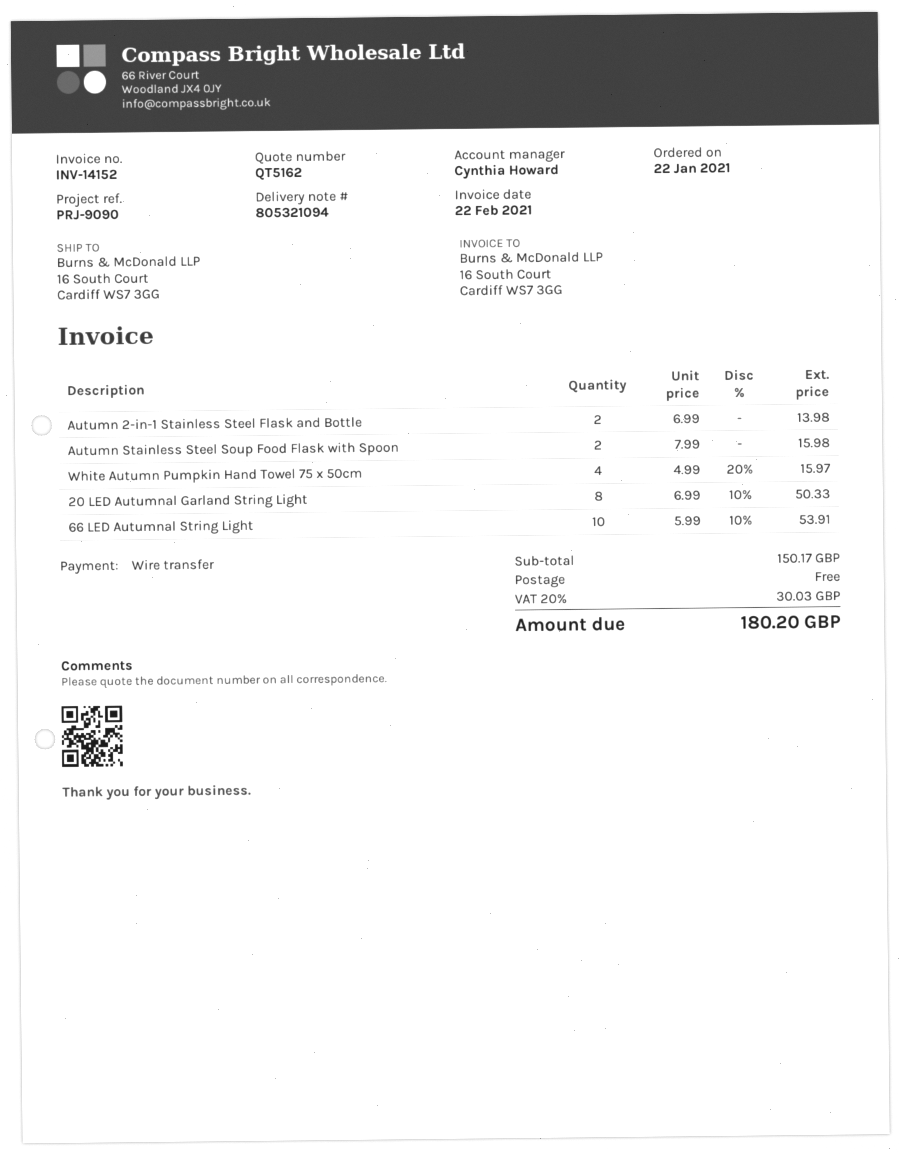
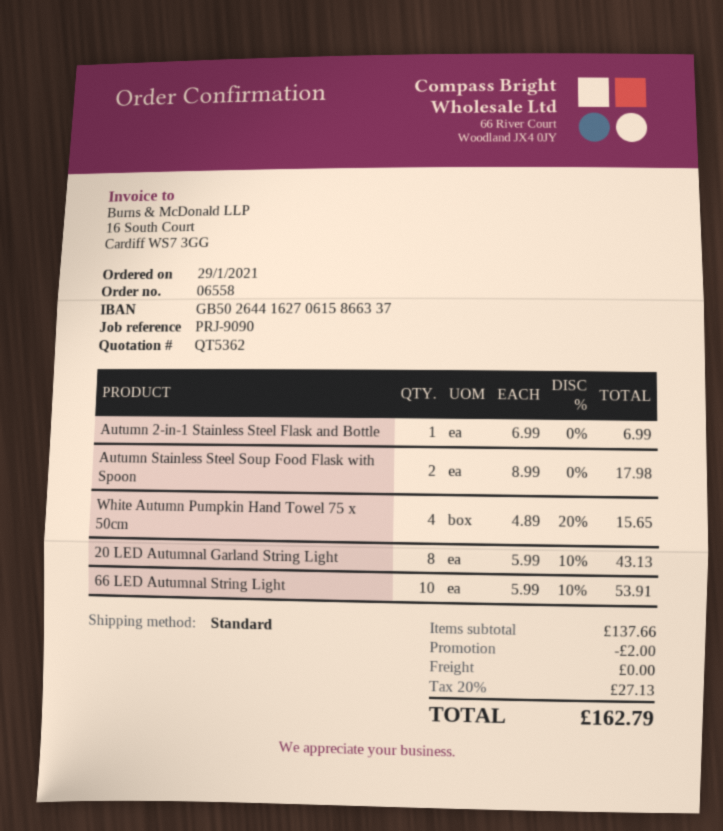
quote number: QT5162 -> QT5362
order date: 2021-01-22 -> 2021-01-29
Autumn 2-in-1 Stainless Steel Flask and Bottle: 2 x 6.99 = 13.98 -> 1 x 6.99 = 6.99
Autumn Stainless Steel Soup Food Flask with Spoon: 2 x 7.99 = 15.98 -> 2 x 8.99 = 17.98
White Autumn Pumpkin Hand Towel 75 x 50cm: 4 x 4.99 - 20% = 15.97 -> 4 x 4.89 - 20% = 15.65
20 LED Autumnal Garland String Light: 8 x 6.99 - 10% = 50.33 -> 8 x 5.99 - 10% = 43.13
subtotal: 150.17 -> 137.66
discount: none -> 2.00
tax: 20% = 30.03 -> 20% = 27.13
total: 180.20 -> 162.79

